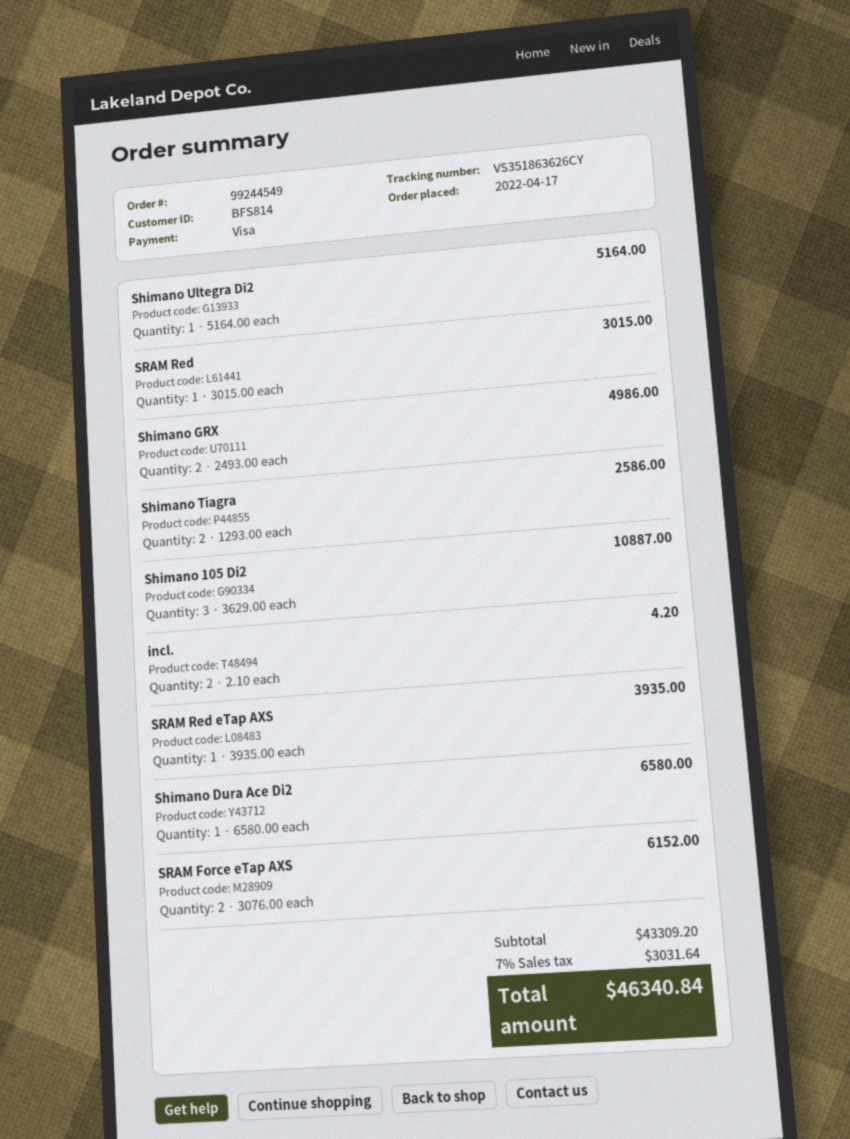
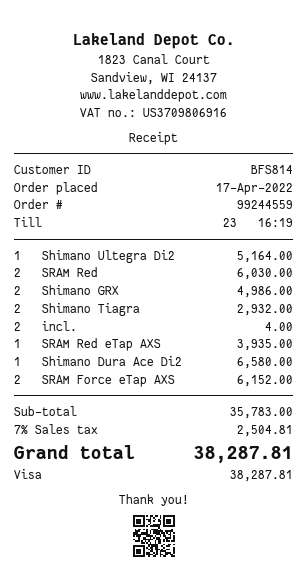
order number: 99244549 -> 99244559
SRAM Red: 1 for 3015.00 -> 2 for 6030.00
Shimano Tiagra: 2 for 2586.00 -> 2 for 2932.00
Shimano 105 Di2: 3 for 10887.00 -> none
incl.: 2 for 4.20 -> 2 for 4.00
subtotal: 43309.20 -> 35783.00
tax: 7% = 3031.64 -> 7% = 2504.81
total: 46340.84 -> 38287.81

